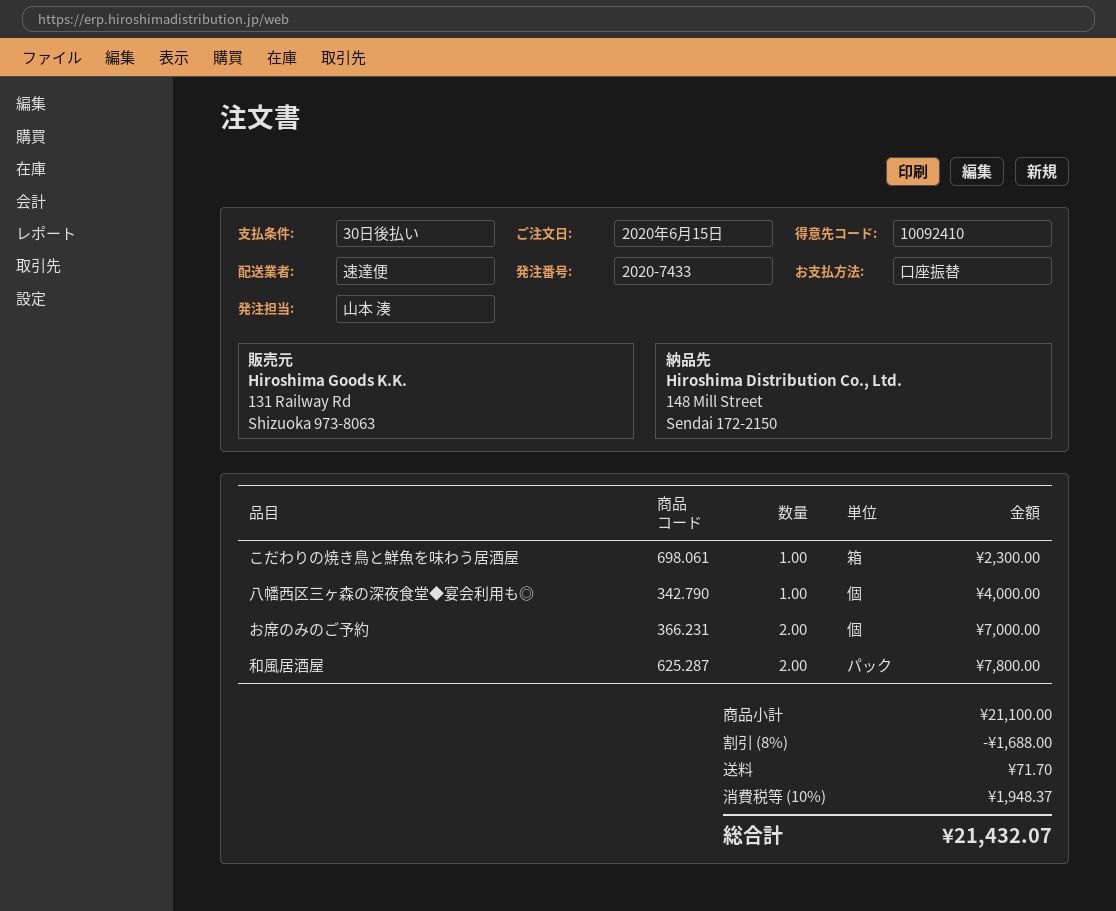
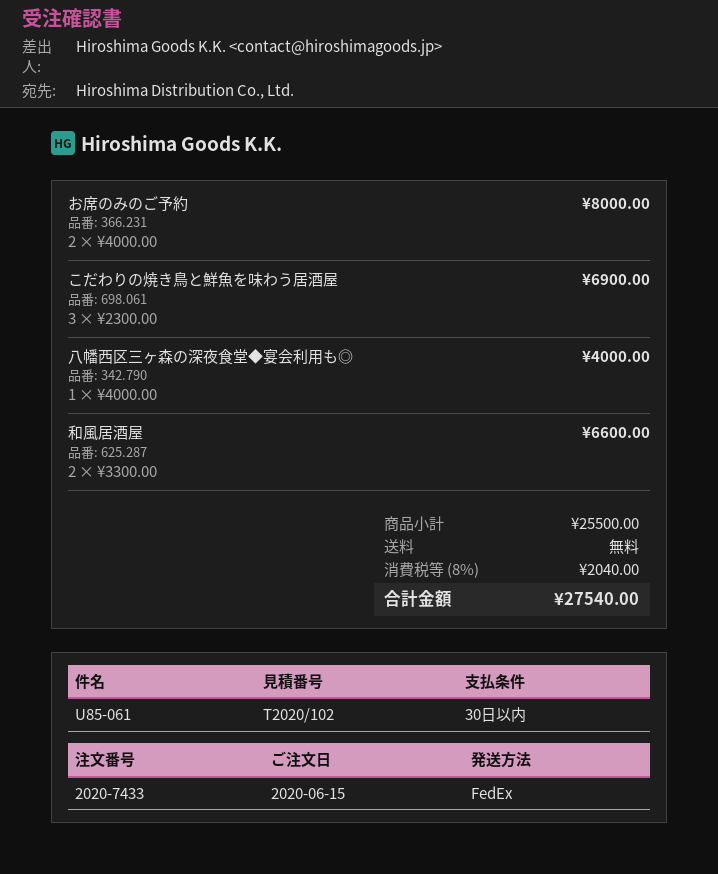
shipping method: express -> FedEx
こだわりの焼き鳥と鮮魚を味わう居酒屋: 1 for 2300.00 -> 3 for 6900.00
お席のみのご予約: 2 for 7000.00 -> 2 for 8000.00
和風居酒屋: 2 for 7800.00 -> 2 for 6600.00
subtotal: 21100.00 -> 25500.00
discount: 8% = 1688.00 -> none
shipping: 71.70 -> 0.00
tax: 10% = 1948.37 -> 8% = 2040.00
total: 21432.07 -> 27540.00

